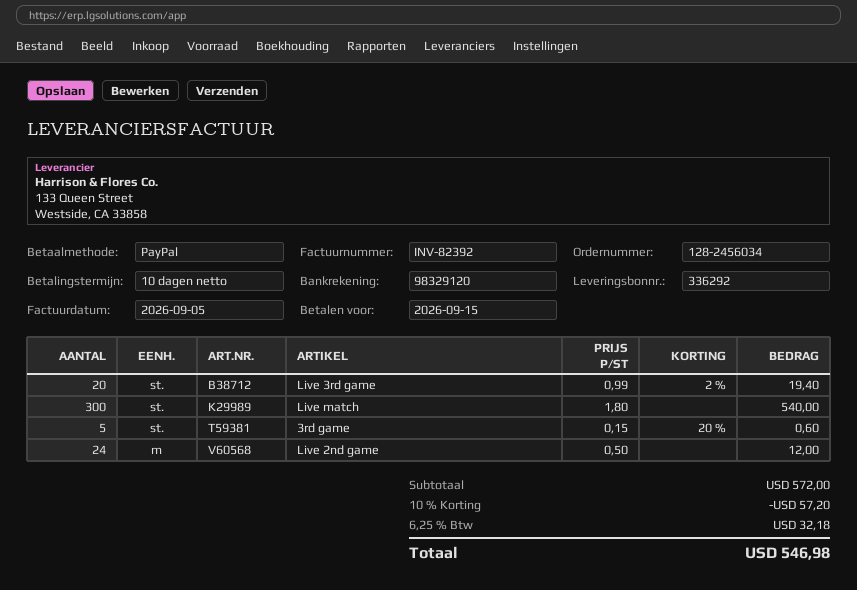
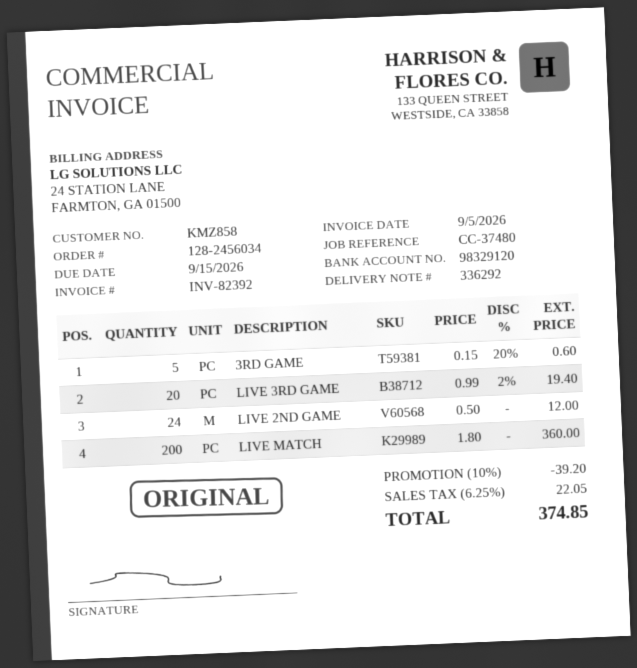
Live match: 300 x 1.80 = 540.00 -> 200 x 1.80 = 360.00
discount: 10% = 57.20 -> 10% = 39.20
tax: 6.25% = 32.18 -> 6.25% = 22.05
total: 546.98 -> 374.85

